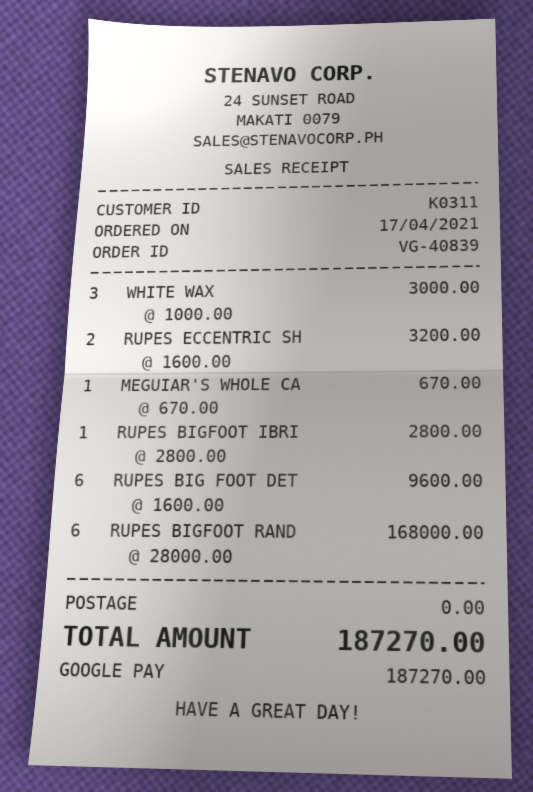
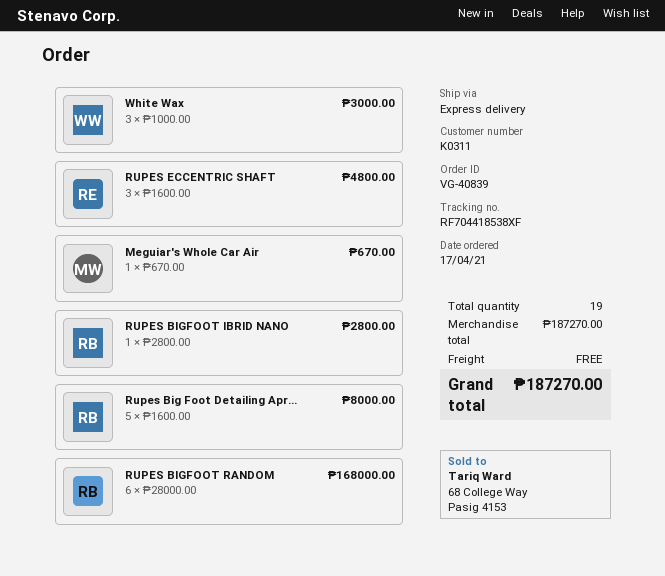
RUPES ECCENTRIC SH: 2 x 1600.00 = 3200.00 -> 3 x 1600.00 = 4800.00
RUPES BIG FOOT DET: 6 x 1600.00 = 9600.00 -> 5 x 1600.00 = 8000.00

